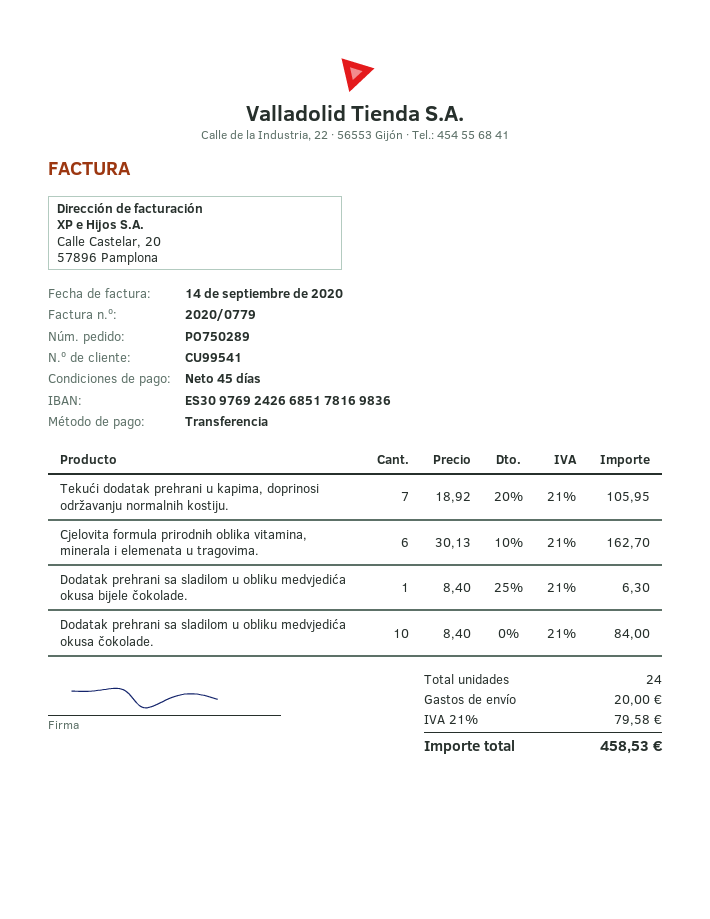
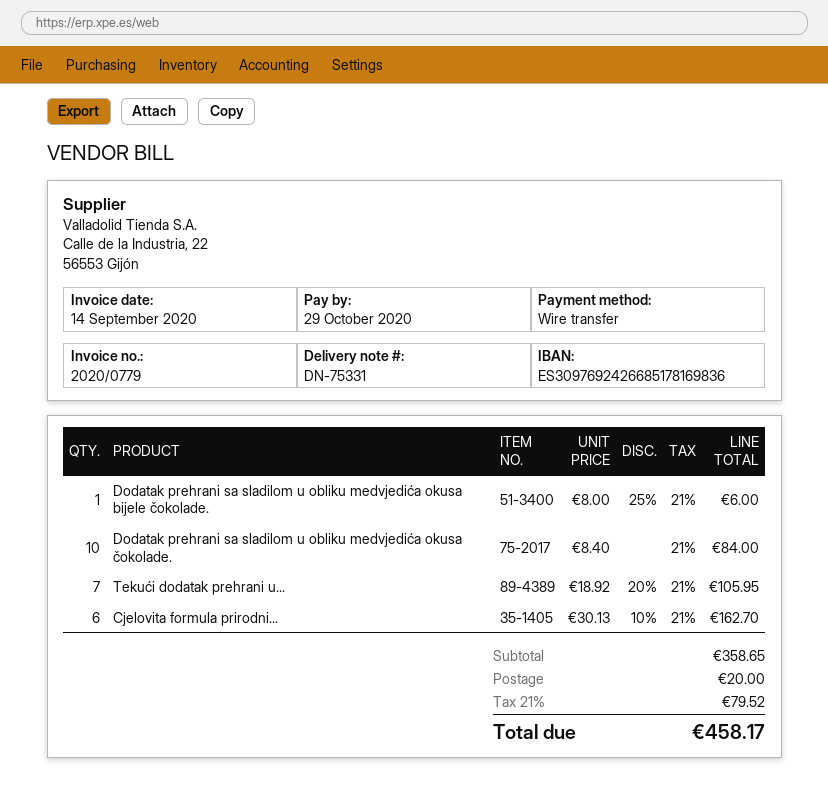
Dodatak prehrani sa sladilom u obliku medvjedića okusa bijele čokolade.: 1 x 8.40 - 25% = 6.30 -> 1 x 8.00 - 25% = 6.00
tax: 21% = 79.58 -> 21% = 79.52
total: 458.53 -> 458.17

